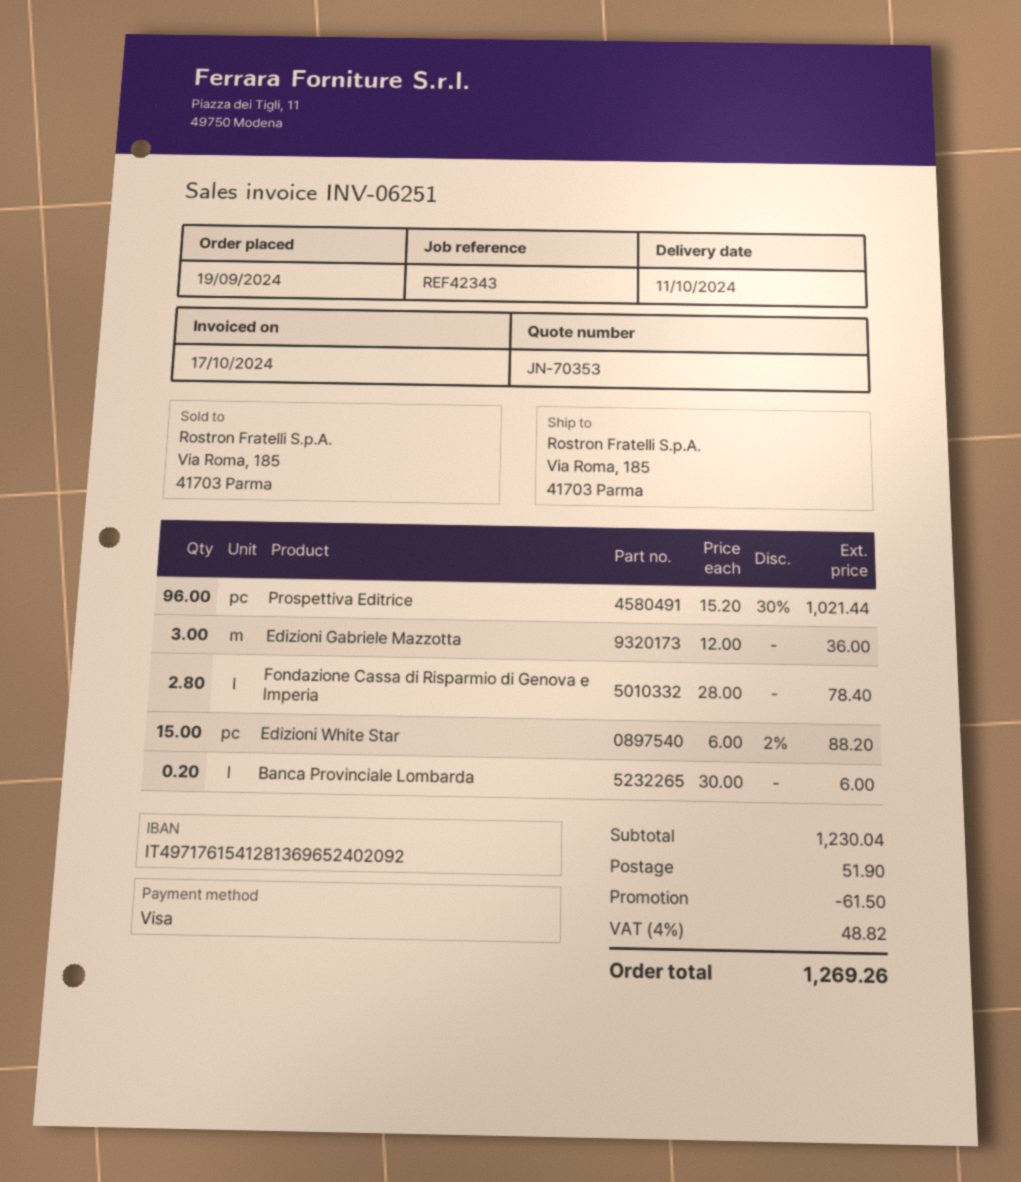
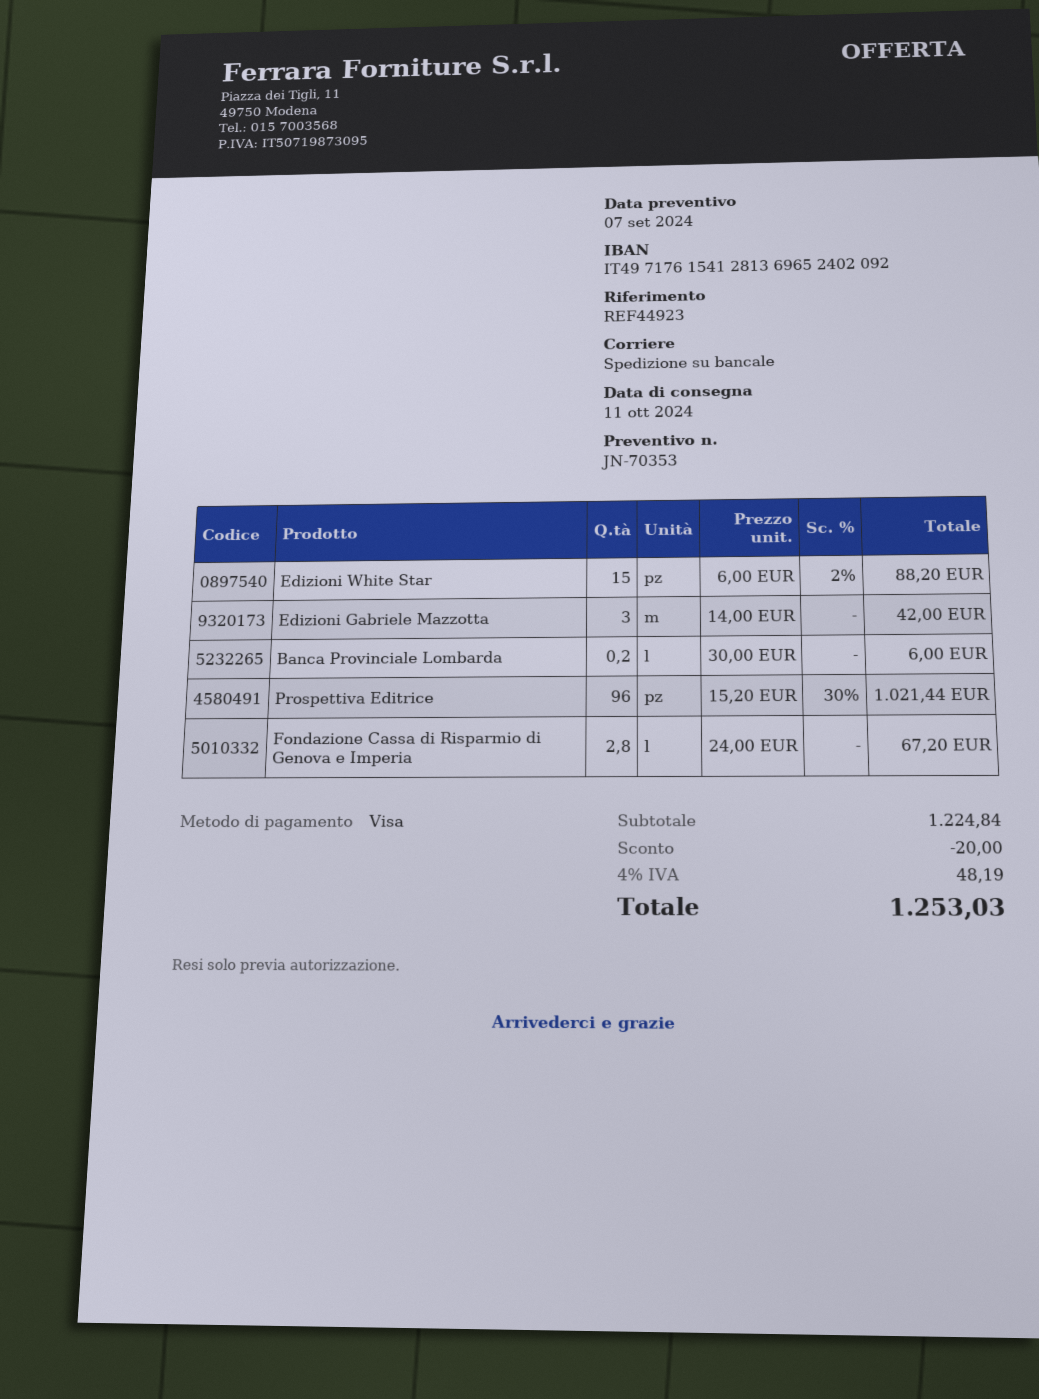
reference: REF42343 -> REF44923
Edizioni Gabriele Mazzotta: 3 x 12.00 = 36.00 -> 3 x 14.00 = 42.00
Fondazione Cassa di Risparmio di Genova e Imperia: 2.8 x 28.00 = 78.40 -> 2.8 x 24.00 = 67.20
subtotal: 1230.04 -> 1224.84
discount: 61.50 -> 20.00
shipping: 51.90 -> none
tax: 4% = 48.82 -> 4% = 48.19
total: 1269.26 -> 1253.03

